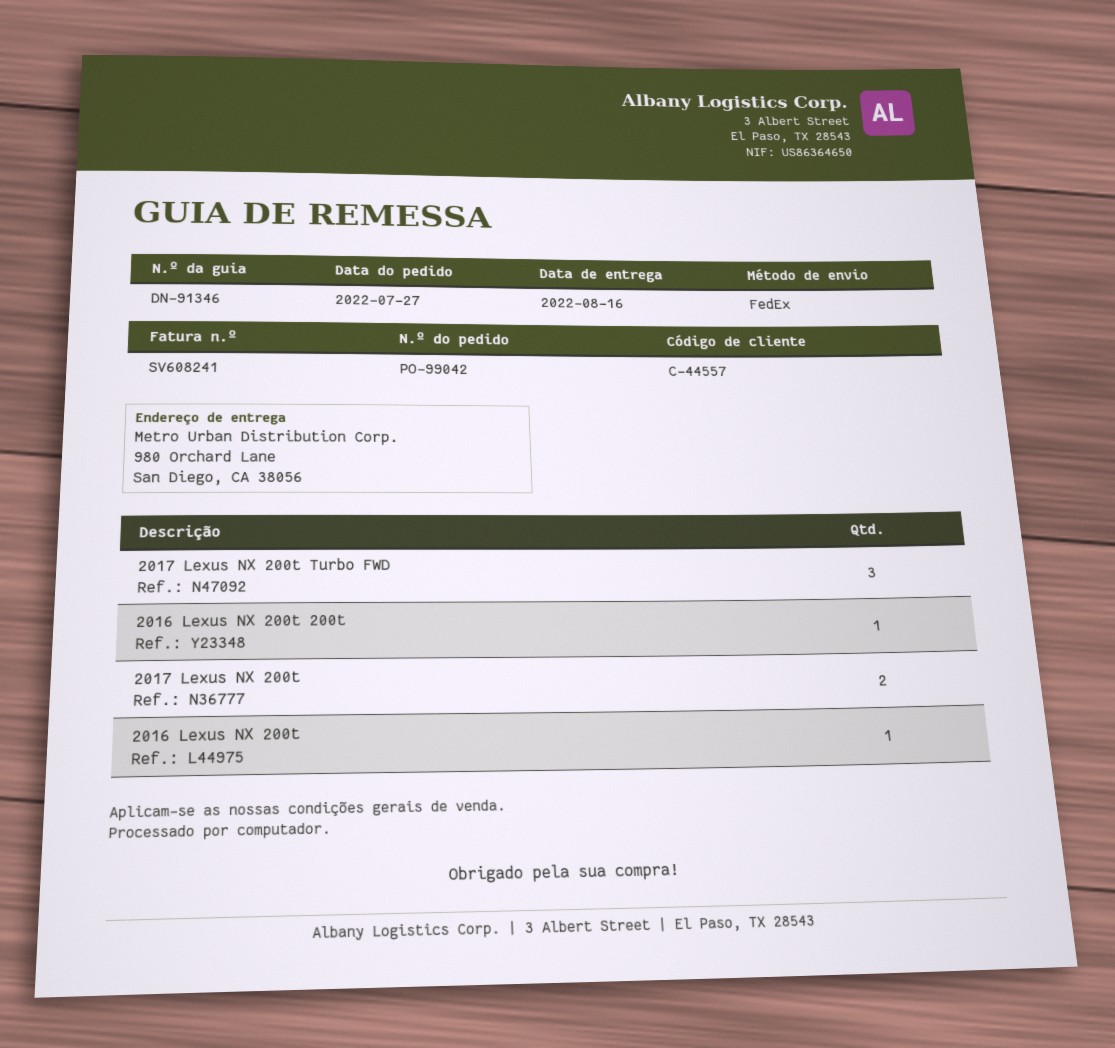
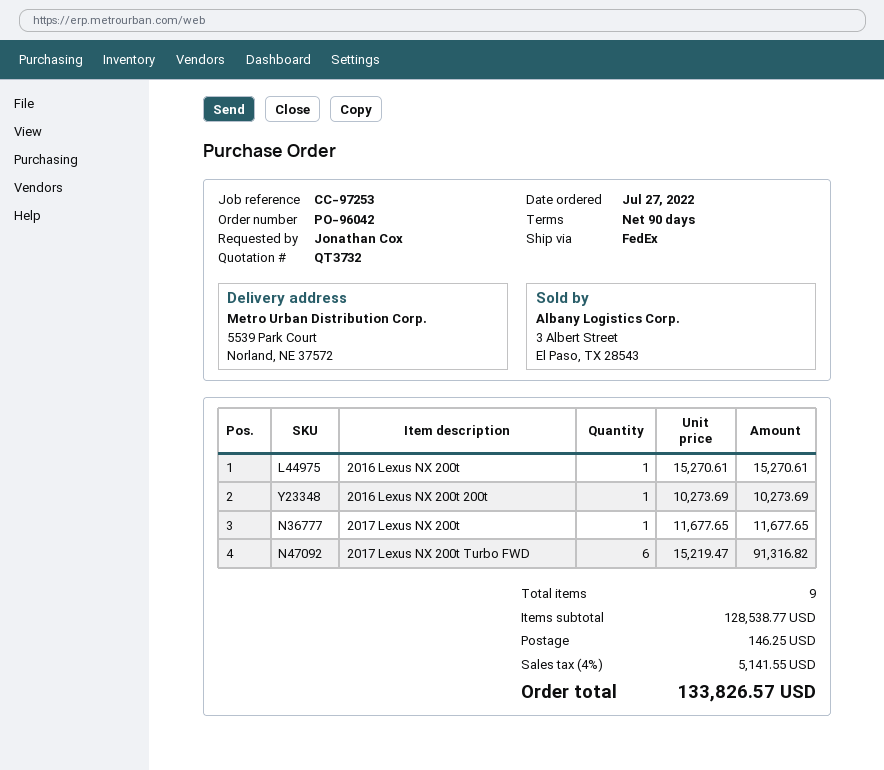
order number: PO-99042 -> PO-96042
ship to: 980 Orchard Lane, San Diego, CA 38056 -> 5539 Park Court, Norland, NE 37572
2017 Lexus NX 200t Turbo FWD: 3 -> 6
2017 Lexus NX 200t: 2 -> 1

